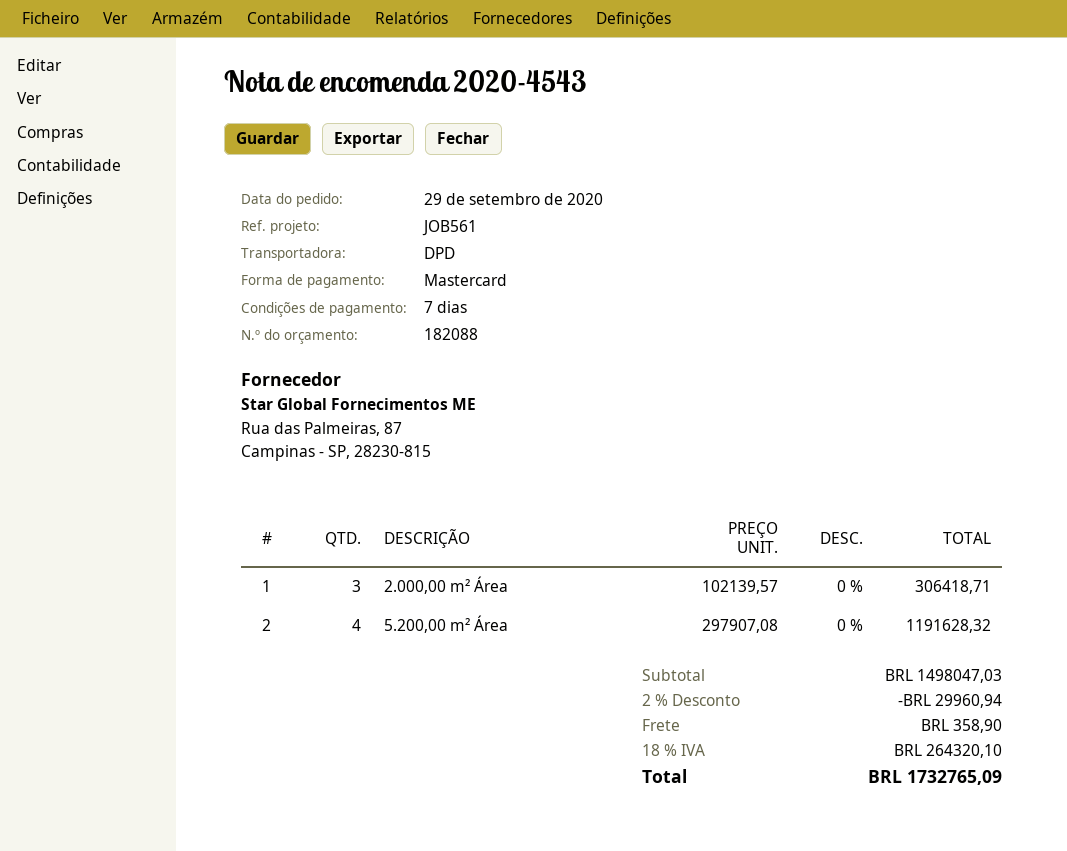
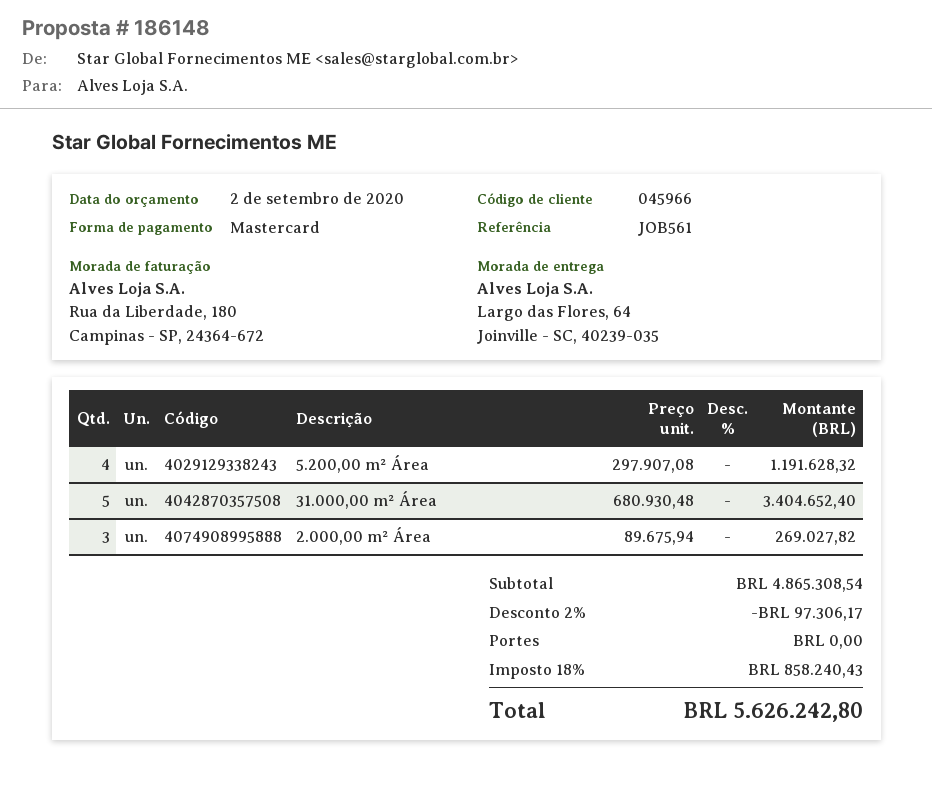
quote number: 182088 -> 186148
2.000,00 m² Área: 3 x 102139.57 = 306418.71 -> 3 x 89675.94 = 269027.82
31.000,00 m² Área: none -> 5 x 680930.48 = 3404652.40
subtotal: 1498047.03 -> 4865308.54
discount: 2% = 29960.94 -> 2% = 97306.17
shipping: 358.90 -> 0.00
tax: 18% = 264320.10 -> 18% = 858240.43
total: 1732765.09 -> 5626242.80

